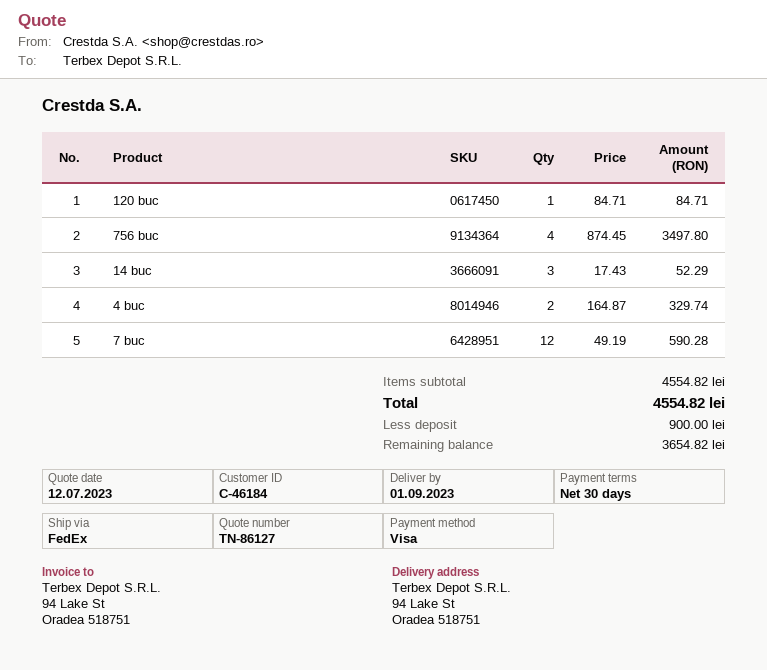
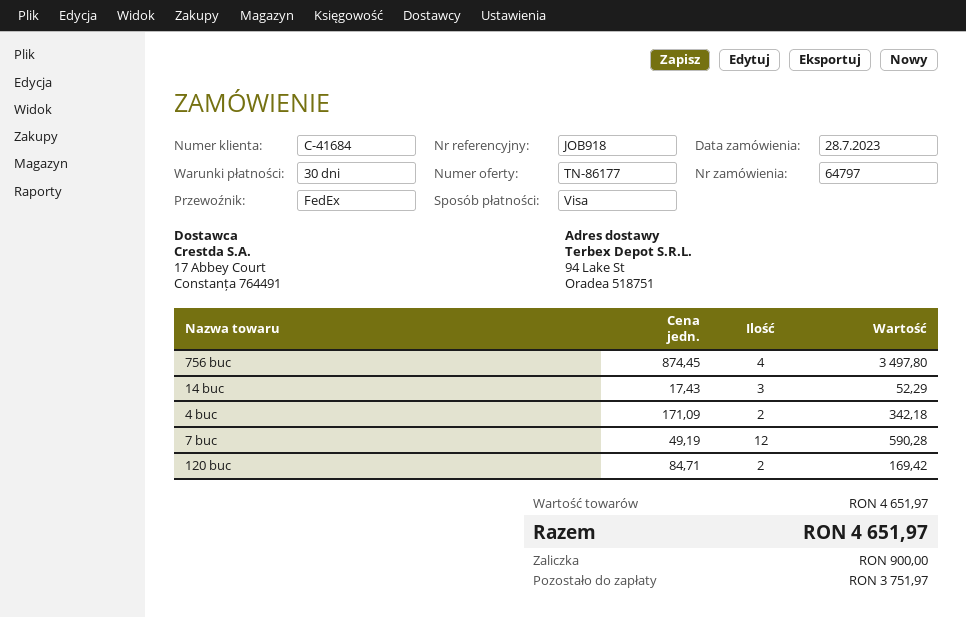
quote number: TN-86127 -> TN-86177
customer number: C-46184 -> C-41684
120 buc: 1 x 84.71 = 84.71 -> 2 x 84.71 = 169.42
4 buc: 2 x 164.87 = 329.74 -> 2 x 171.09 = 342.18
subtotal: 4554.82 -> 4651.97
total: 4554.82 -> 4651.97
balance: 3654.82 -> 3751.97

